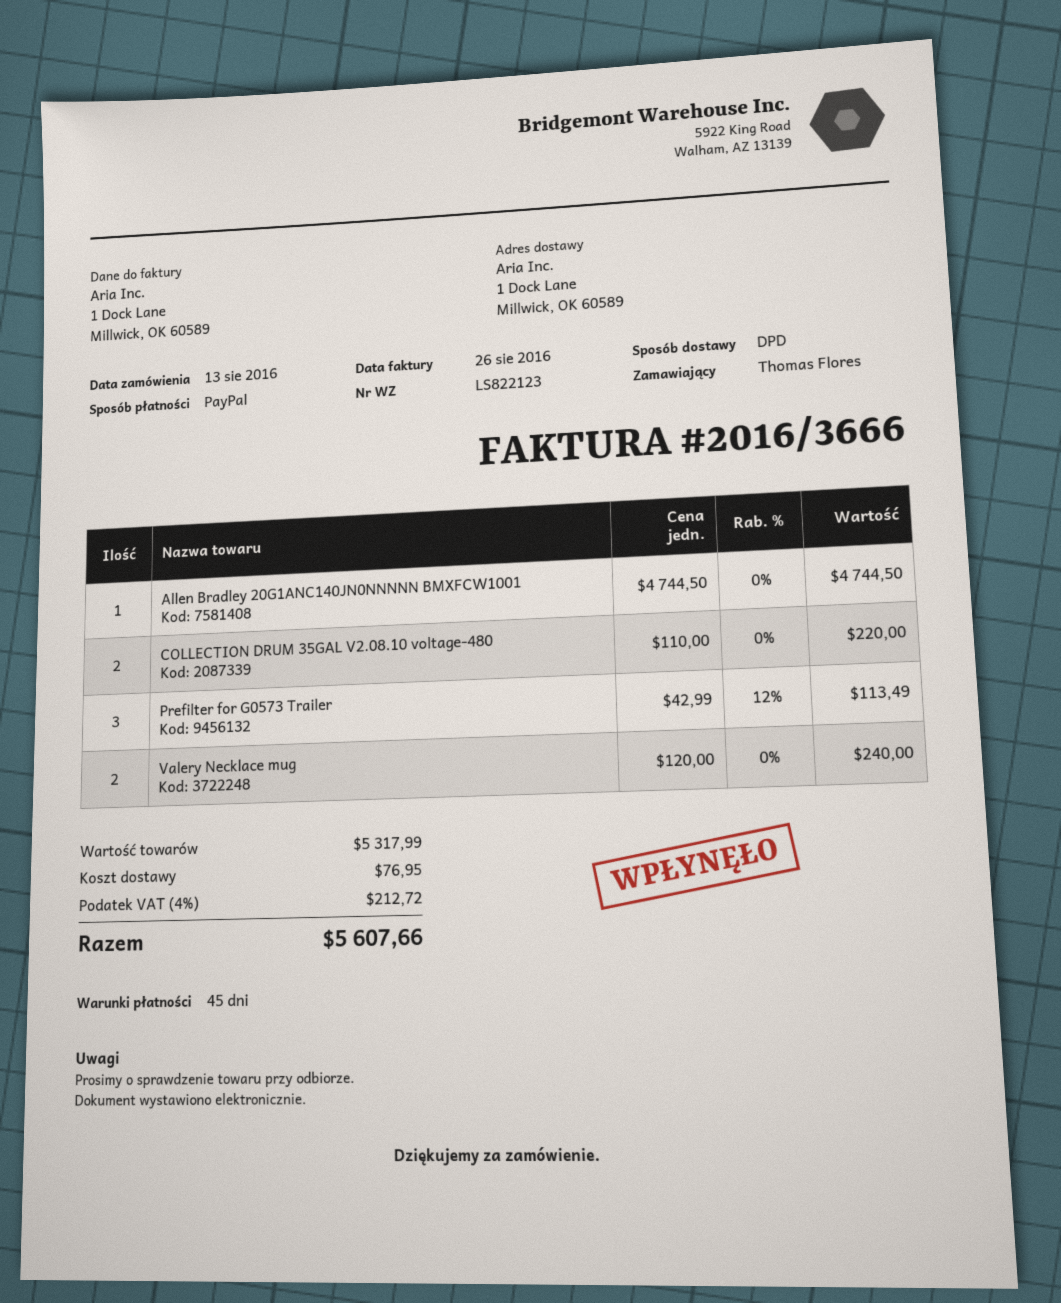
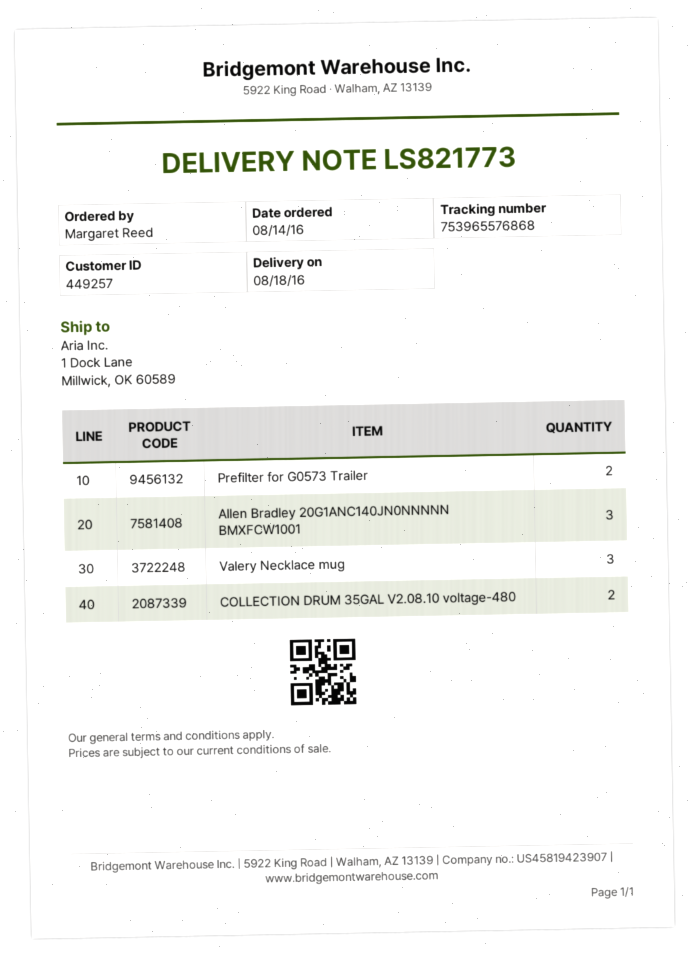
order date: 2016-08-13 -> 2016-08-14
delivery note number: LS822123 -> LS821773
ordered by: Thomas Flores -> Margaret Reed
Allen Bradley 20G1ANC140JN0NNNNN BMXFCW1001: 1 -> 3
Prefilter for G0573 Trailer: 3 -> 2
Valery Necklace mug: 2 -> 3

